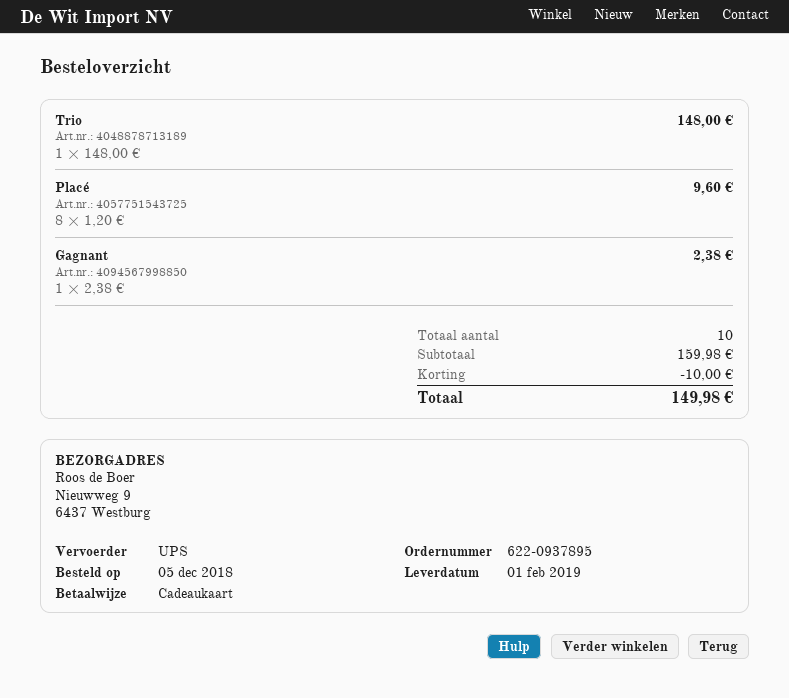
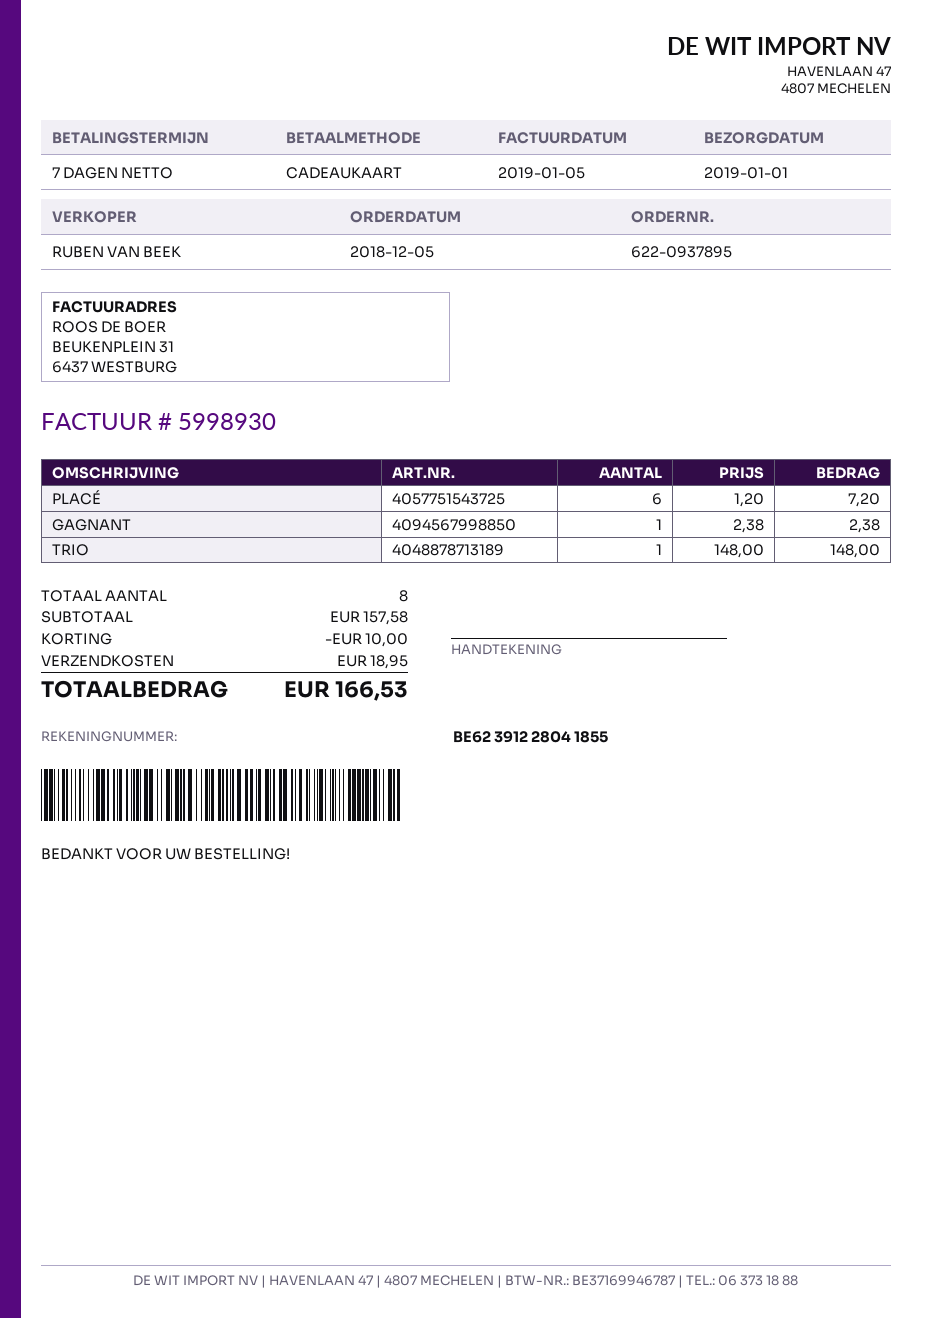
delivery date: 2019-02-01 -> 2019-01-01
Placé: 8 x 1.20 = 9.60 -> 6 x 1.20 = 7.20
total quantity: 10 -> 8
subtotal: 159.98 -> 157.58
shipping: none -> 18.95
total: 149.98 -> 166.53

